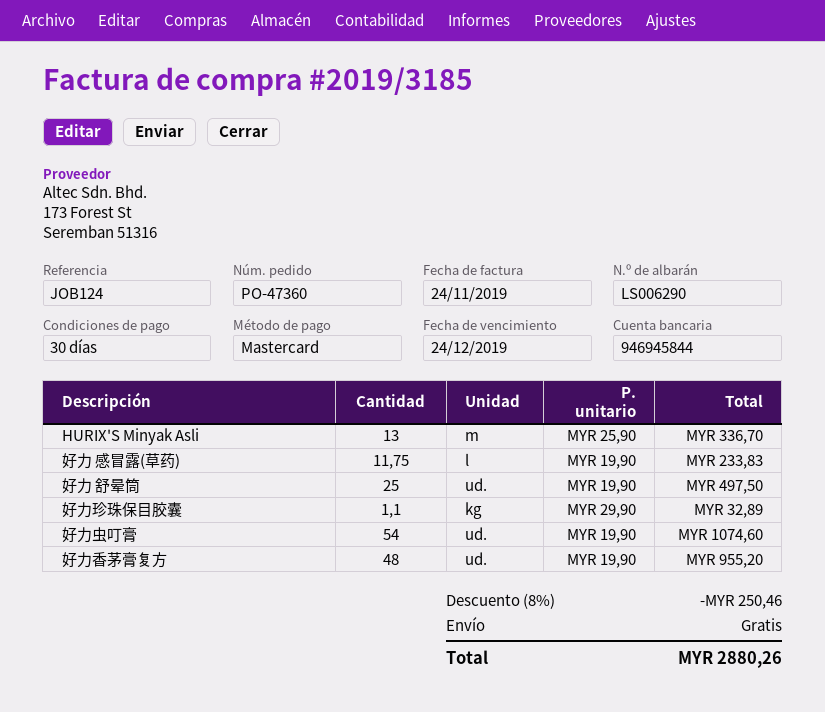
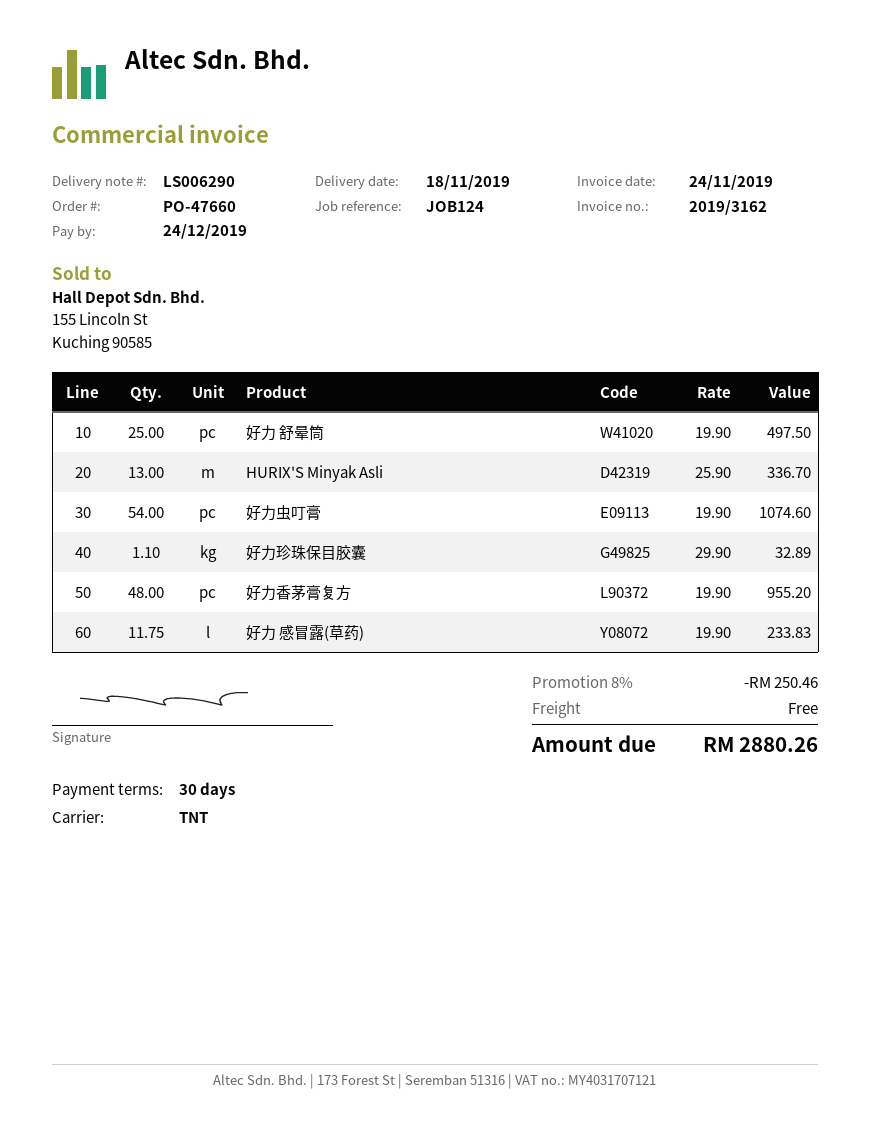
order number: PO-47360 -> PO-47660
invoice number: 2019/3185 -> 2019/3162

